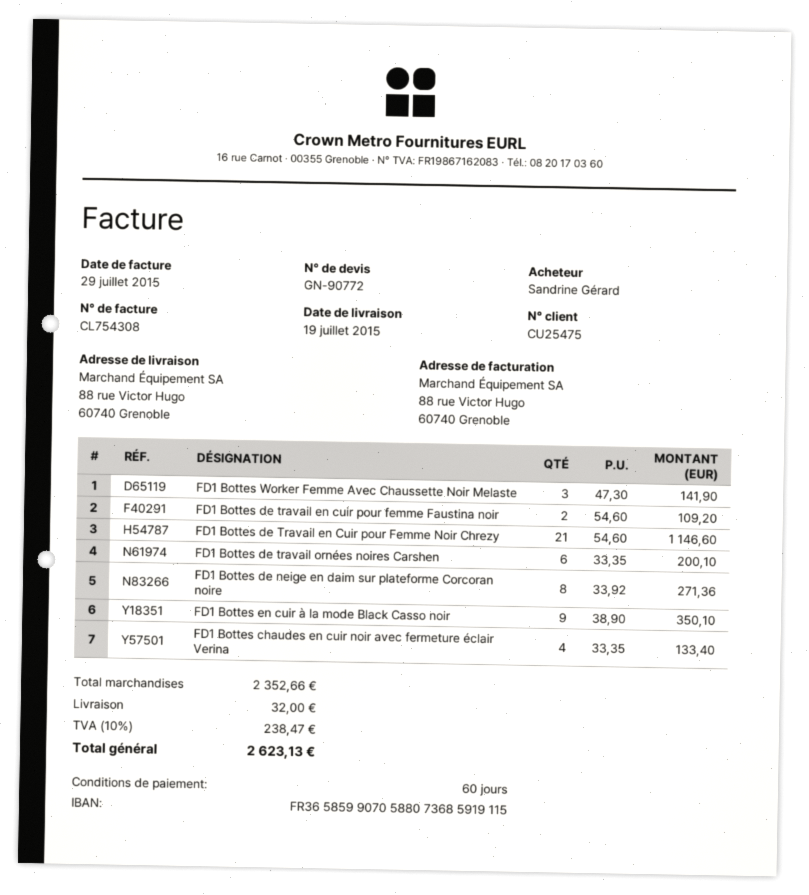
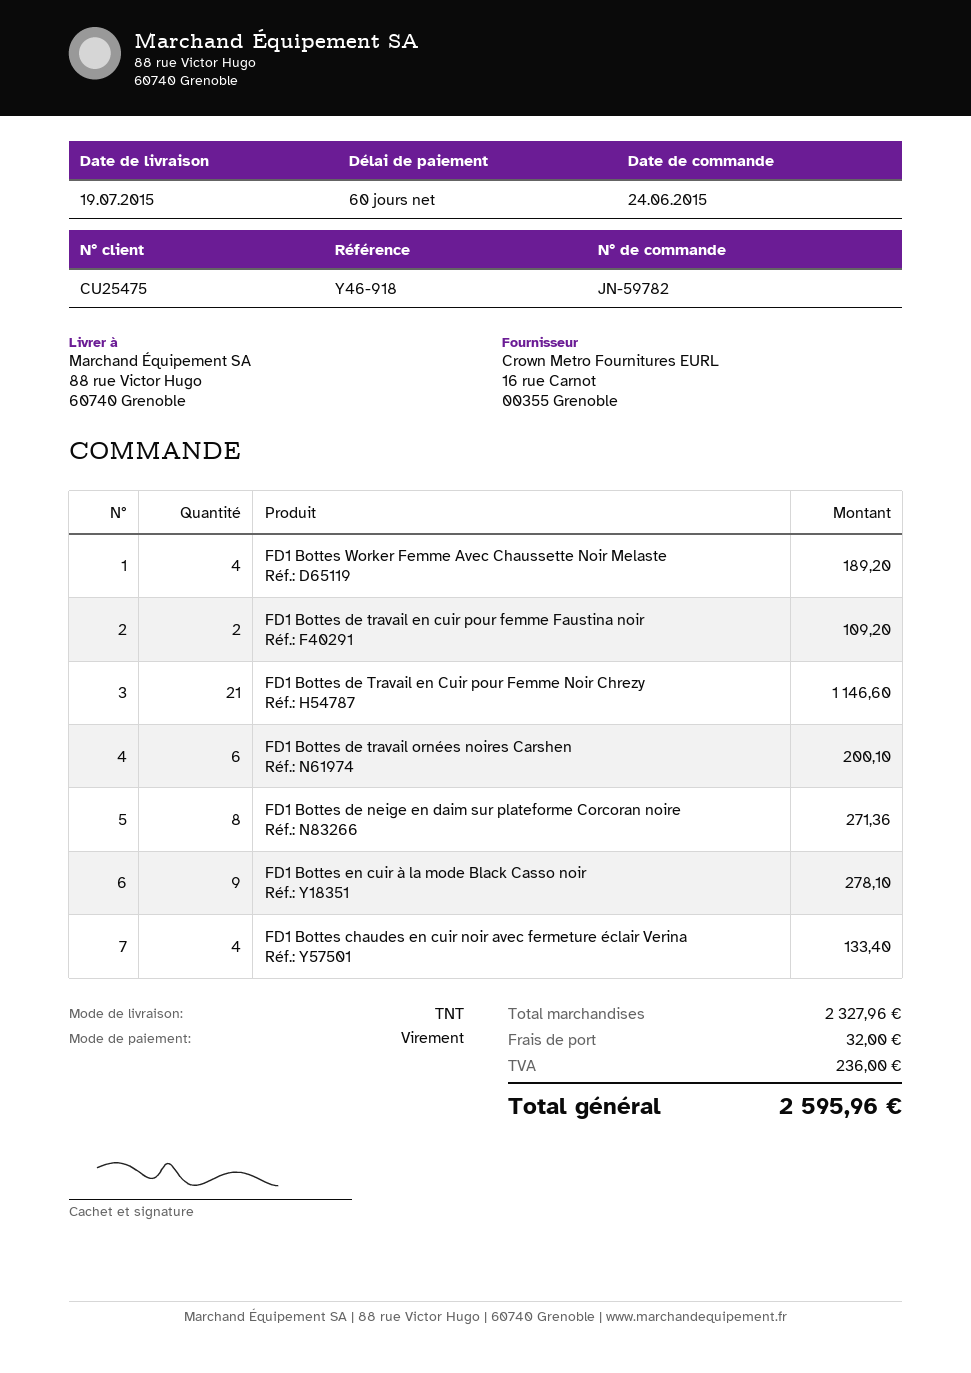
FD1 Bottes Worker Femme Avec Chaussette Noir Melaste: 3 for 141.90 -> 4 for 189.20
FD1 Bottes en cuir à la mode Black Casso noir: 9 for 350.10 -> 9 for 278.10
subtotal: 2352.66 -> 2327.96
tax: 238.47 -> 236.00
total: 2623.13 -> 2595.96

